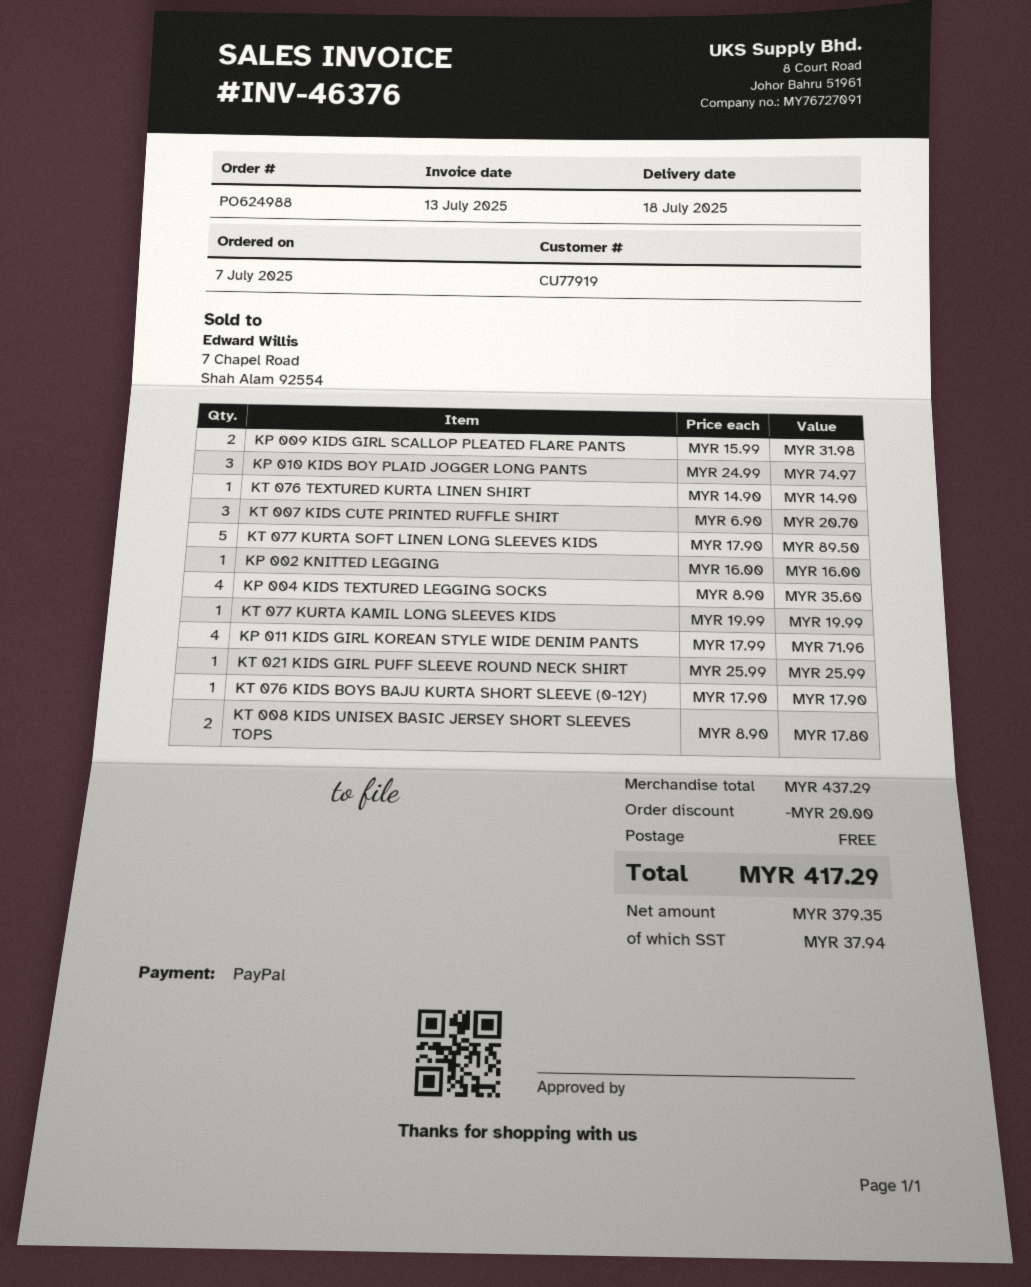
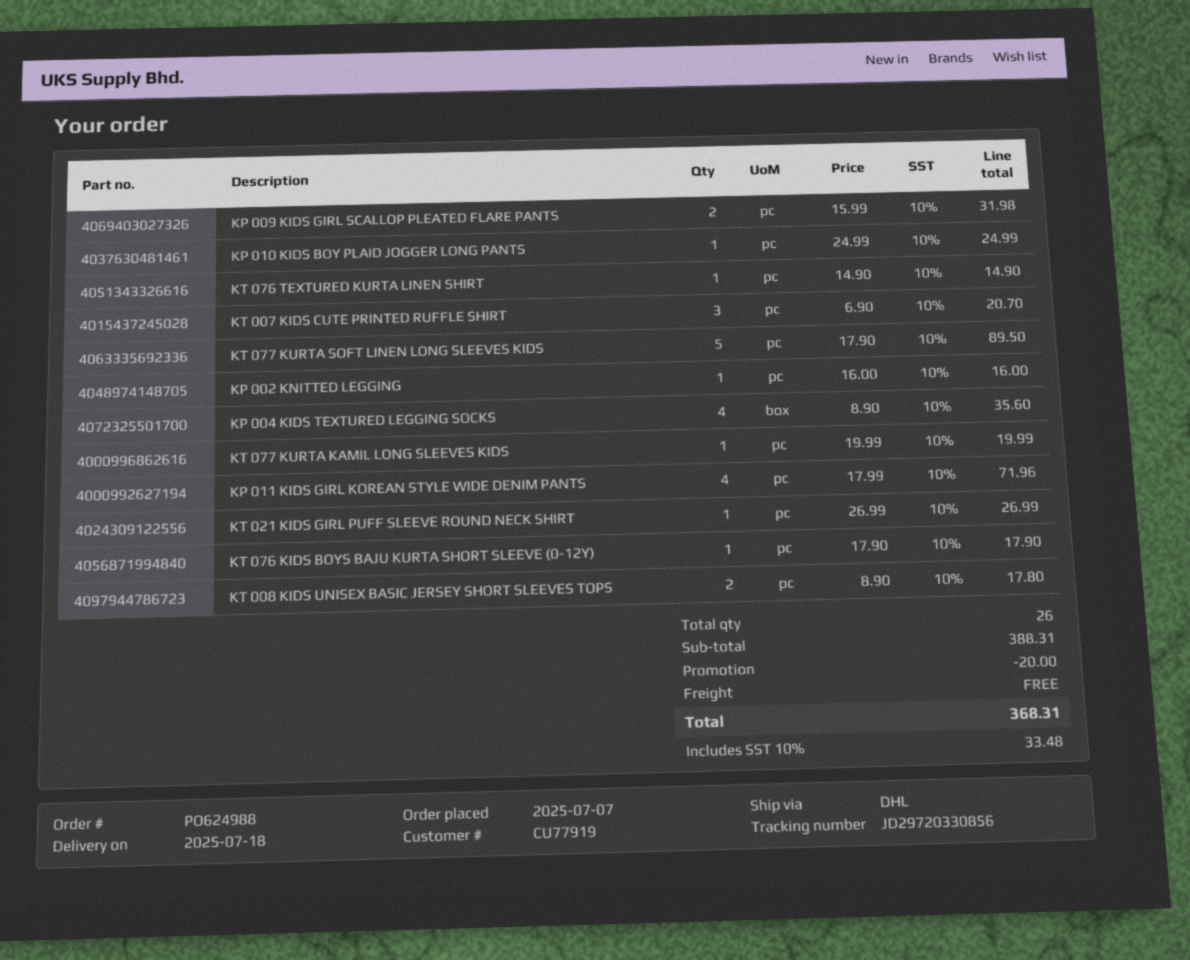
KP 010 KIDS BOY PLAID JOGGER LONG PANTS: 3 x 24.99 = 74.97 -> 1 x 24.99 = 24.99
KT 021 KIDS GIRL PUFF SLEEVE ROUND NECK SHIRT: 1 x 25.99 = 25.99 -> 1 x 26.99 = 26.99
subtotal: 437.29 -> 388.31
tax: 37.94 -> 33.48
total: 417.29 -> 368.31

